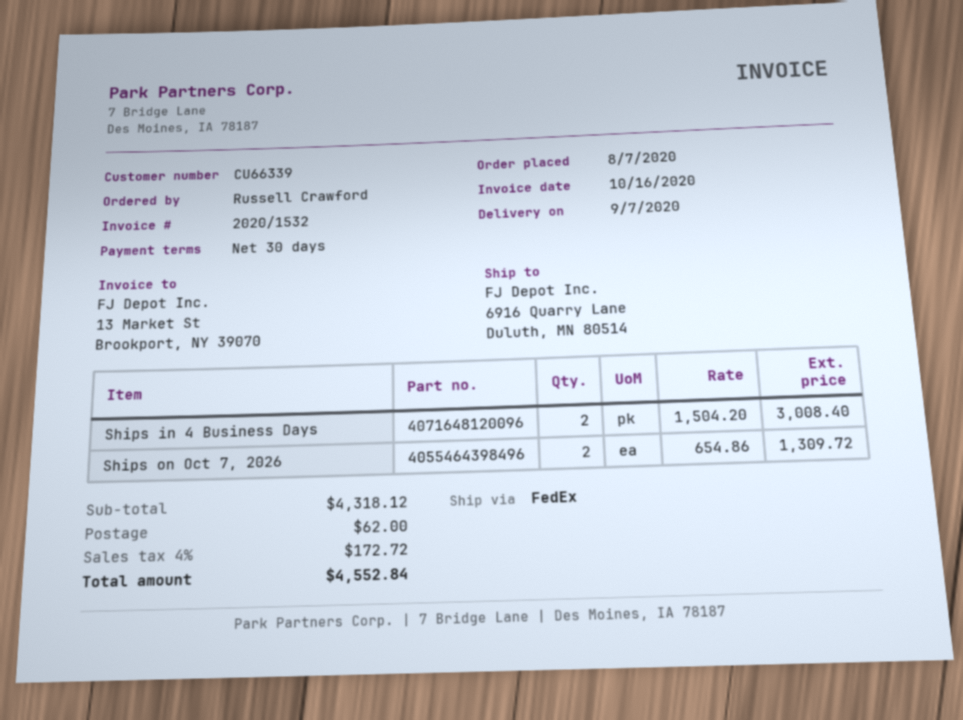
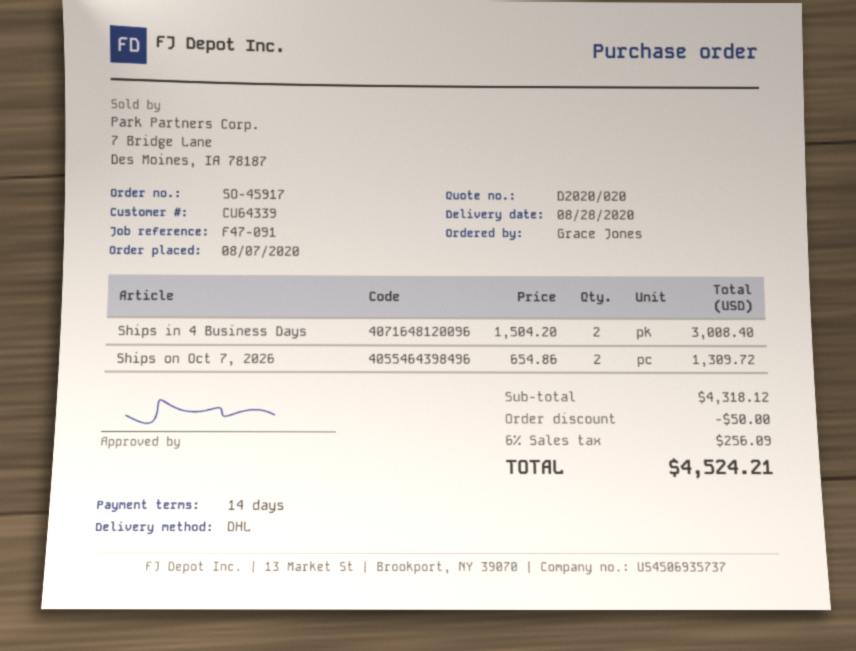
delivery date: 2020-09-07 -> 2020-08-28
payment terms: 30 days -> 14 days
customer number: CU66339 -> CU64339
ordered by: Russell Crawford -> Grace Jones
shipping method: FedEx -> DHL
discount: none -> 50.00
shipping: 62.00 -> none
tax: 4% = 172.72 -> 6% = 256.09
total: 4552.84 -> 4524.21

